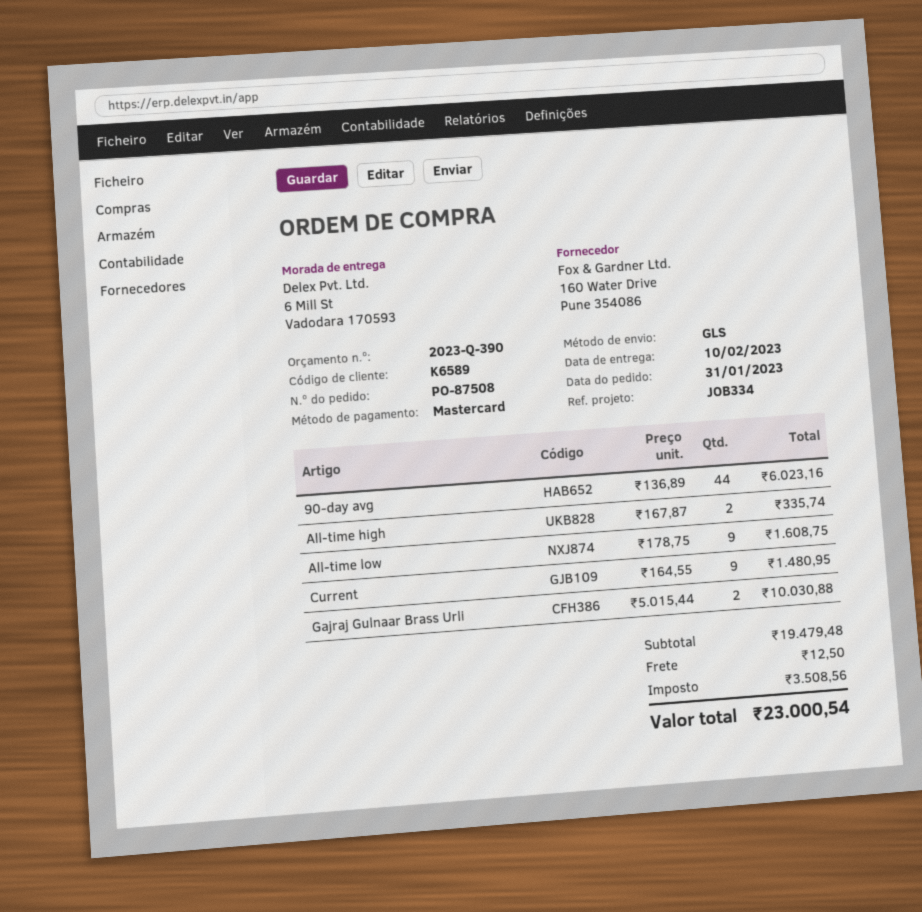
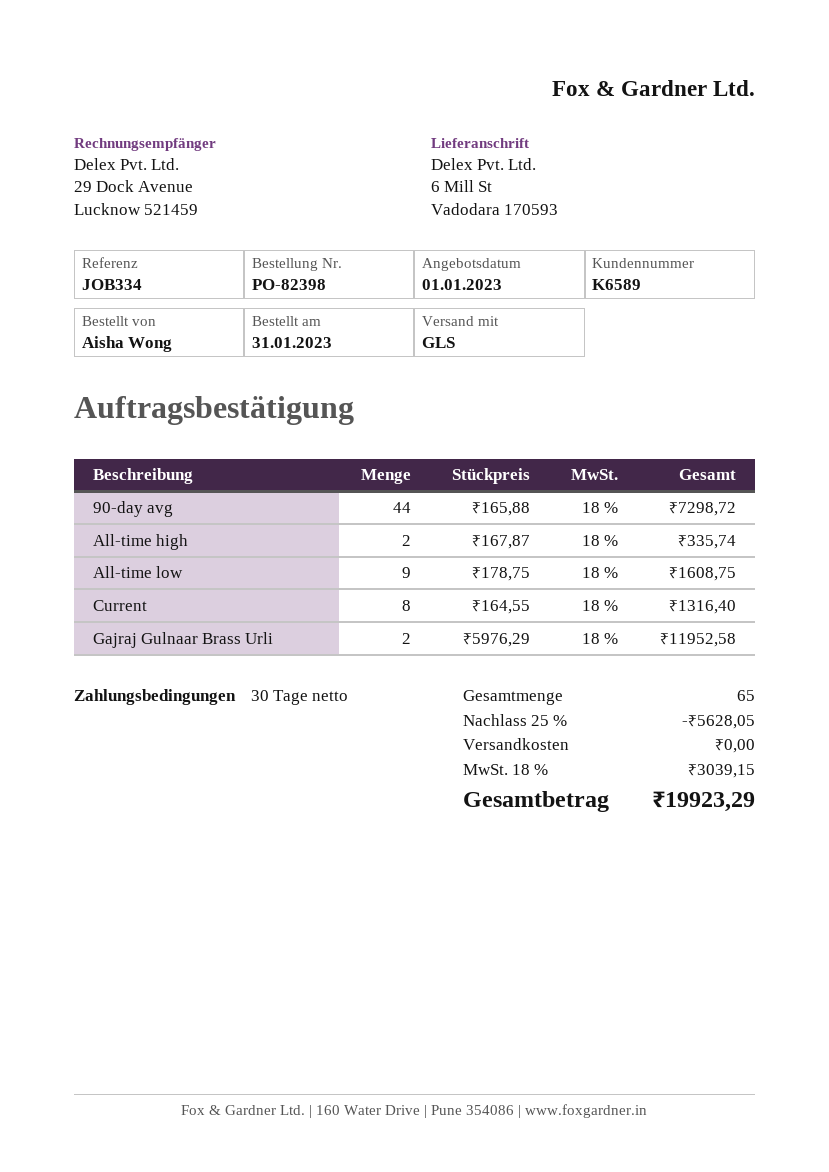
order number: PO-87508 -> PO-82398
90-day avg: 44 x 136.89 = 6023.16 -> 44 x 165.88 = 7298.72
Current: 9 x 164.55 = 1480.95 -> 8 x 164.55 = 1316.40
Gajraj Gulnaar Brass Urli: 2 x 5015.44 = 10030.88 -> 2 x 5976.29 = 11952.58
discount: none -> 25% = 5628.05
shipping: 12.50 -> 0.00
tax: 3508.56 -> 3039.15
total: 23000.54 -> 19923.29

